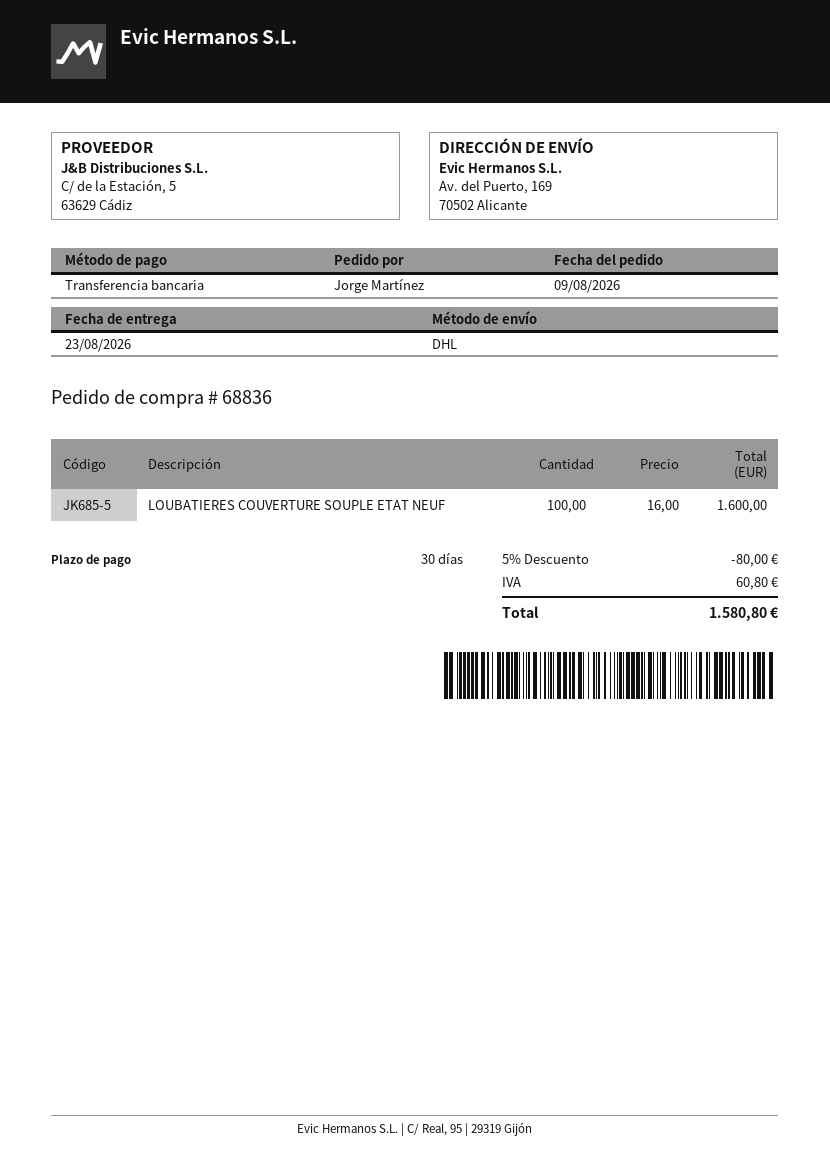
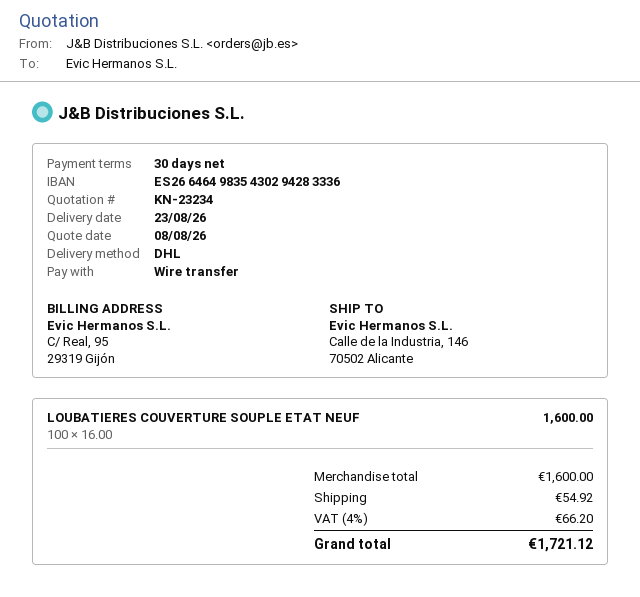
ship to: Av. del Puerto, 169, 70502 Alicante -> Calle de la Industria, 146, 70502 Alicante
discount: 5% = 80.00 -> none
shipping: none -> 54.92
tax: 60.80 -> 66.20
total: 1580.80 -> 1721.12

